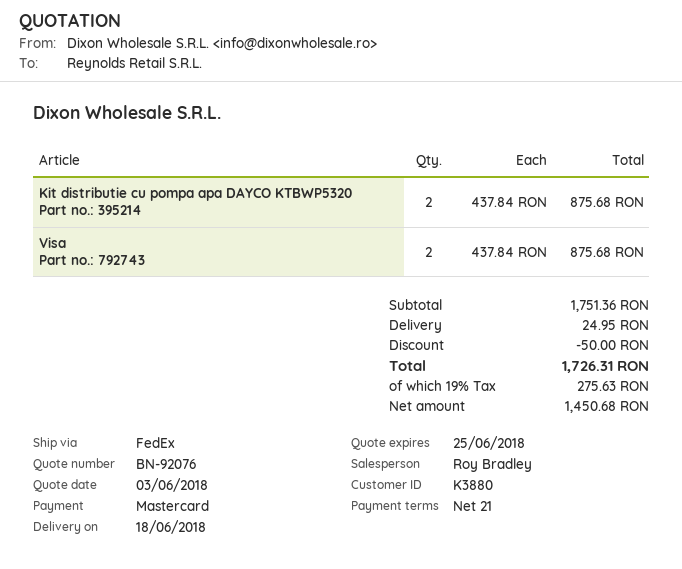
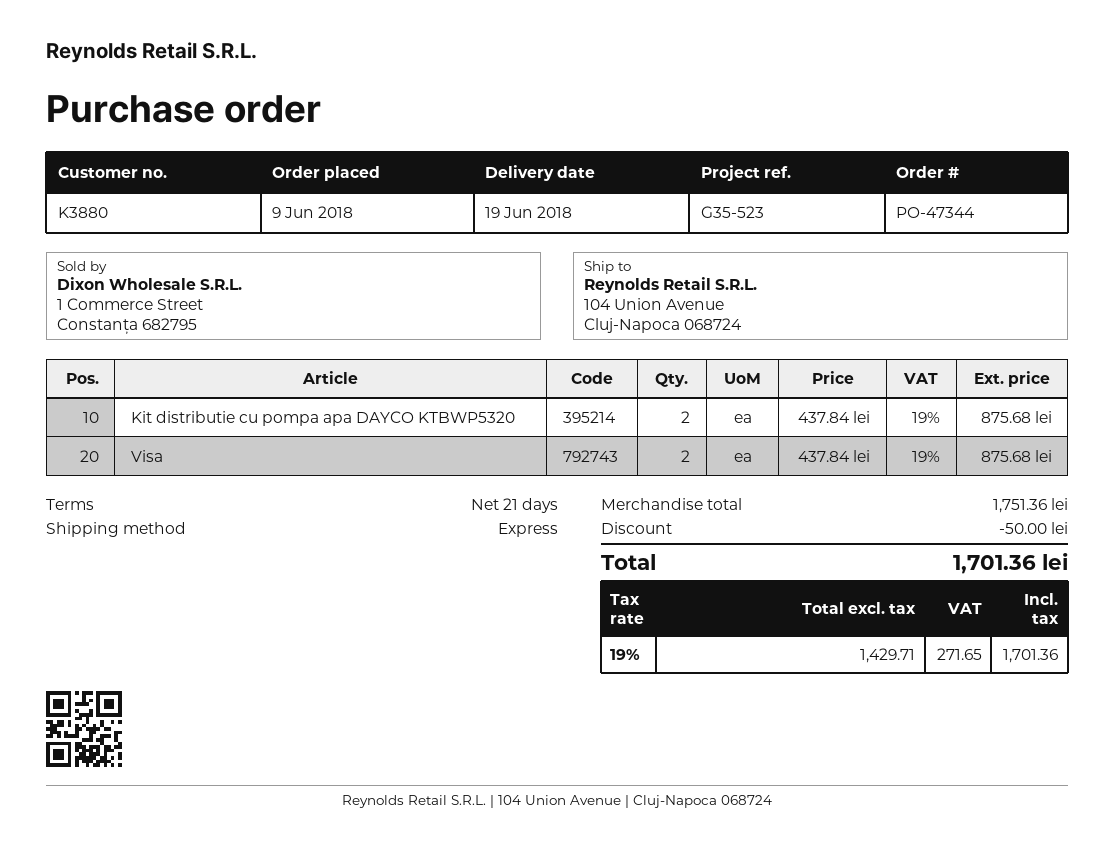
delivery date: 2018-06-18 -> 2018-06-19
shipping method: FedEx -> express
shipping: 24.95 -> none
net: 1450.68 -> 1429.71
tax: 19% = 275.63 -> 19% = 271.65
total: 1726.31 -> 1701.36

